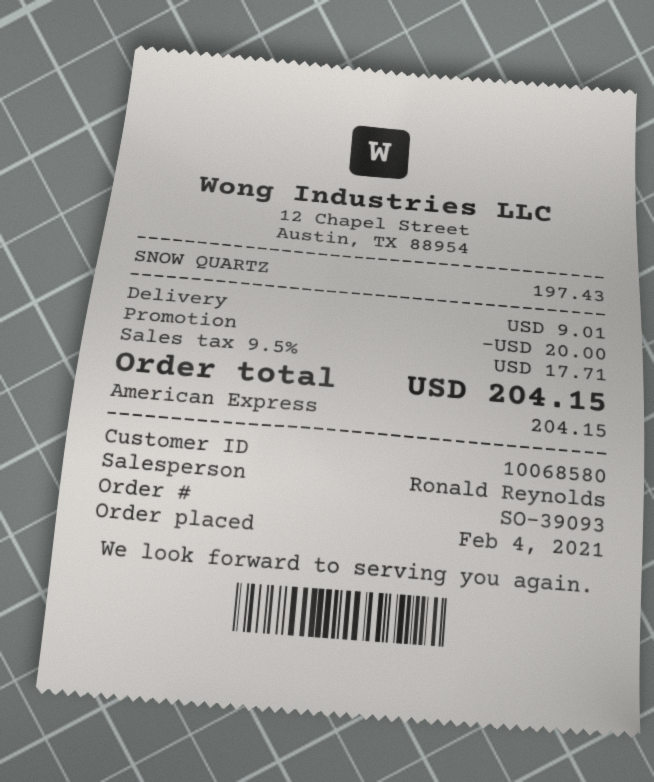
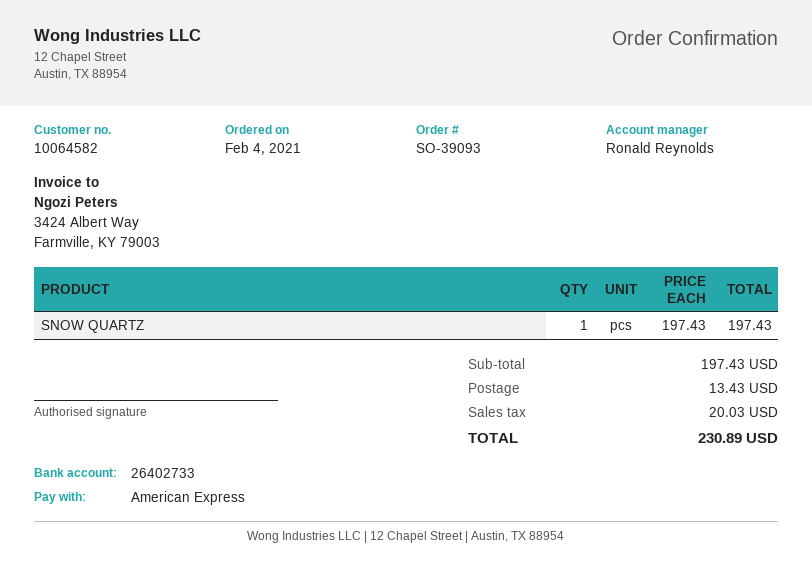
customer number: 10068580 -> 10064582
discount: 20.00 -> none
shipping: 9.01 -> 13.43
tax: 17.71 -> 20.03
total: 204.15 -> 230.89

